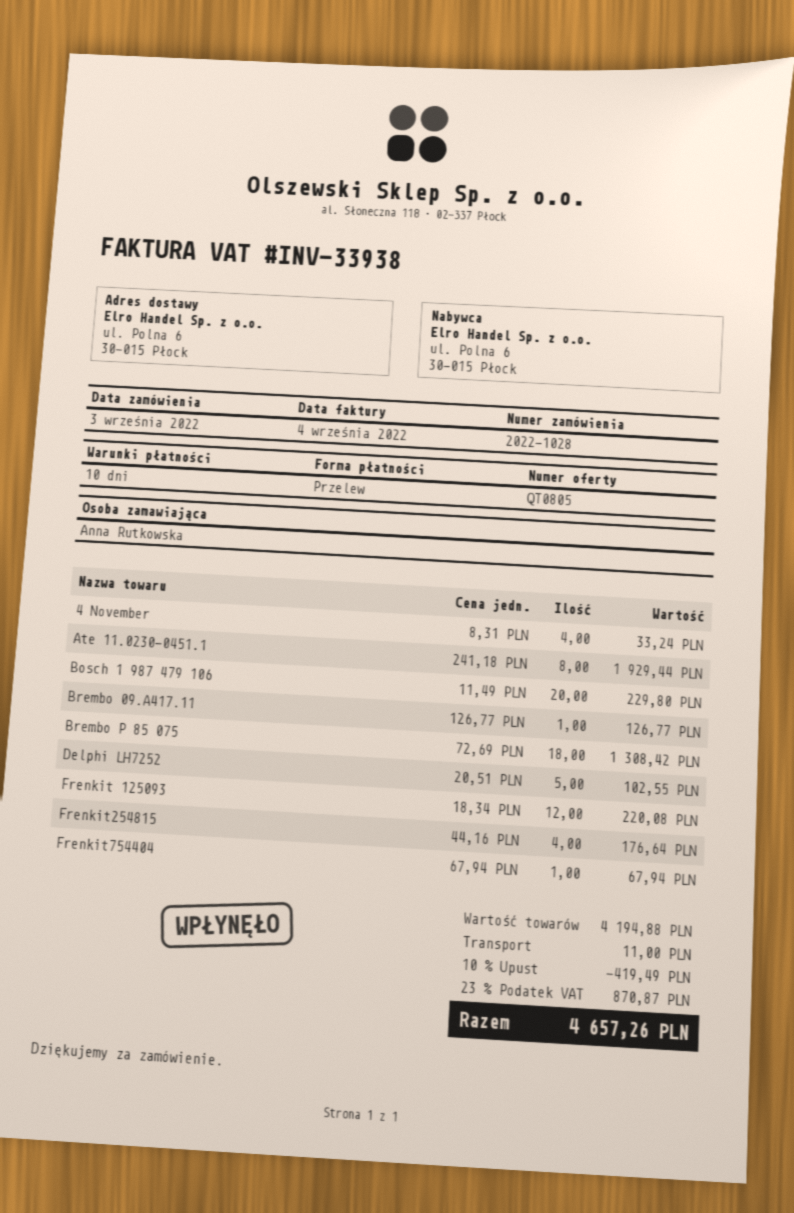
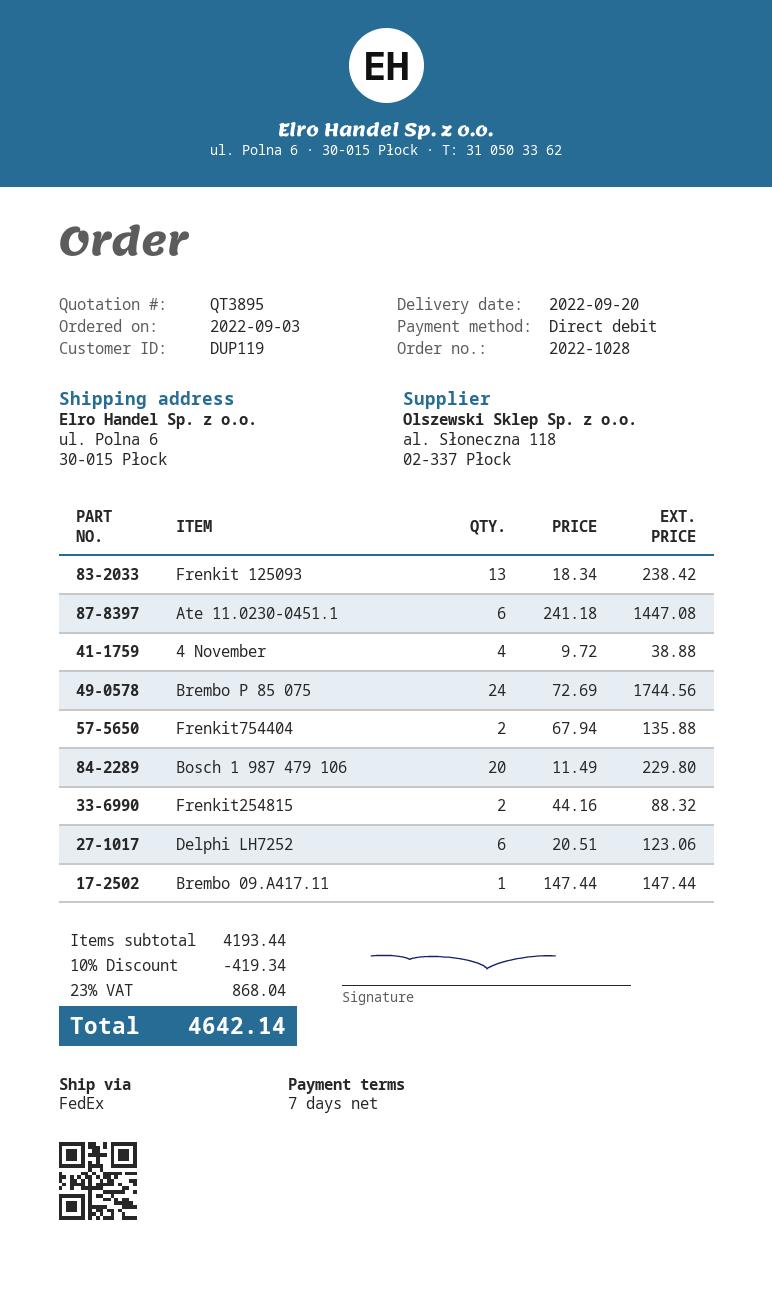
quote number: QT0805 -> QT3895
payment terms: 10 days -> 7 days
payment method: bank transfer -> direct debit
4 November: 4 x 8.31 = 33.24 -> 4 x 9.72 = 38.88
Ate 11.0230-0451.1: 8 x 241.18 = 1929.44 -> 6 x 241.18 = 1447.08
Brembo 09.A417.11: 1 x 126.77 = 126.77 -> 1 x 147.44 = 147.44
Brembo P 85 075: 18 x 72.69 = 1308.42 -> 24 x 72.69 = 1744.56
Delphi LH7252: 5 x 20.51 = 102.55 -> 6 x 20.51 = 123.06
Frenkit 125093: 12 x 18.34 = 220.08 -> 13 x 18.34 = 238.42
Frenkit254815: 4 x 44.16 = 176.64 -> 2 x 44.16 = 88.32
Frenkit754404: 1 x 67.94 = 67.94 -> 2 x 67.94 = 135.88
subtotal: 4194.88 -> 4193.44
discount: 10% = 419.49 -> 10% = 419.34
shipping: 11.00 -> none
tax: 23% = 870.87 -> 23% = 868.04
total: 4657.26 -> 4642.14

